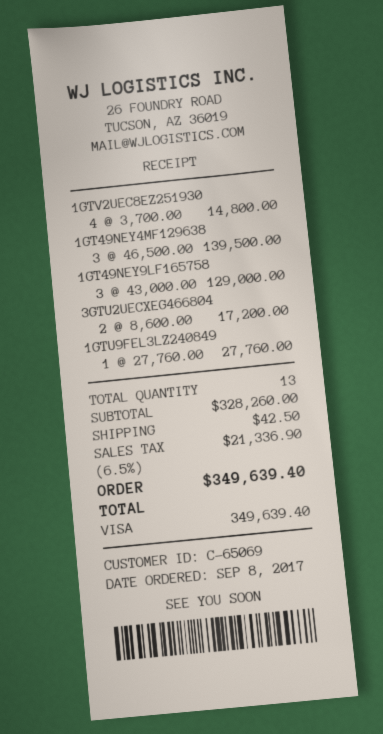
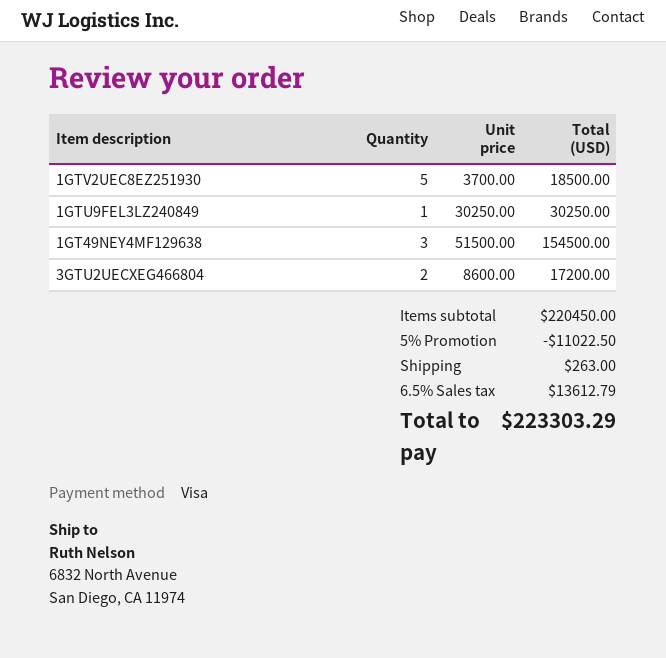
1GTV2UEC8EZ251930: 4 x 3700.00 = 14800.00 -> 5 x 3700.00 = 18500.00
1GT49NEY4MF129638: 3 x 46500.00 = 139500.00 -> 3 x 51500.00 = 154500.00
1GT49NEY9LF165758: 3 x 43000.00 = 129000.00 -> none
1GTU9FEL3LZ240849: 1 x 27760.00 = 27760.00 -> 1 x 30250.00 = 30250.00
subtotal: 328260.00 -> 220450.00
discount: none -> 5% = 11022.50
shipping: 42.50 -> 263.00
tax: 6.5% = 21336.90 -> 6.5% = 13612.79
total: 349639.40 -> 223303.29

